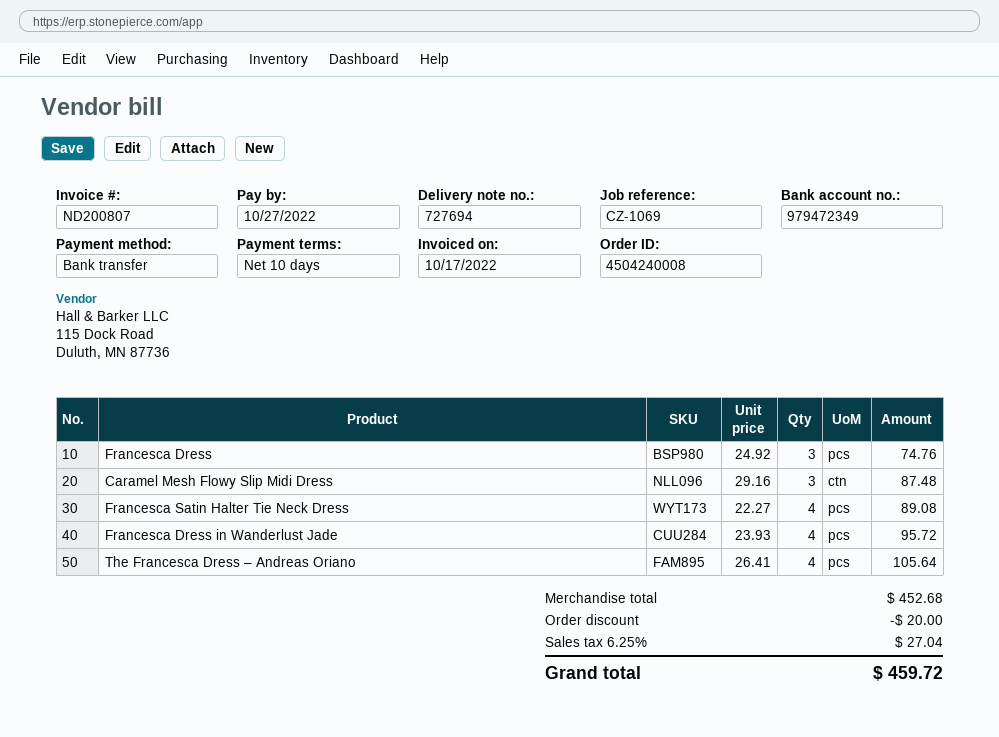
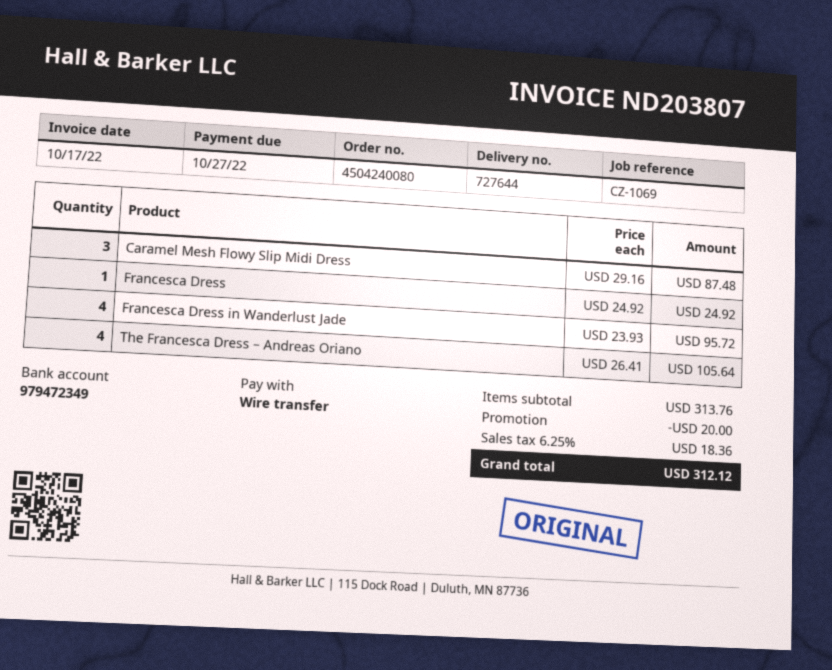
order number: 4504240008 -> 4504240080
delivery note number: 727694 -> 727644
invoice number: ND200807 -> ND203807
Francesca Dress: 3 x 24.92 = 74.76 -> 1 x 24.92 = 24.92
Francesca Satin Halter Tie Neck Dress: 4 x 22.27 = 89.08 -> none
subtotal: 452.68 -> 313.76
tax: 6.25% = 27.04 -> 6.25% = 18.36
total: 459.72 -> 312.12

